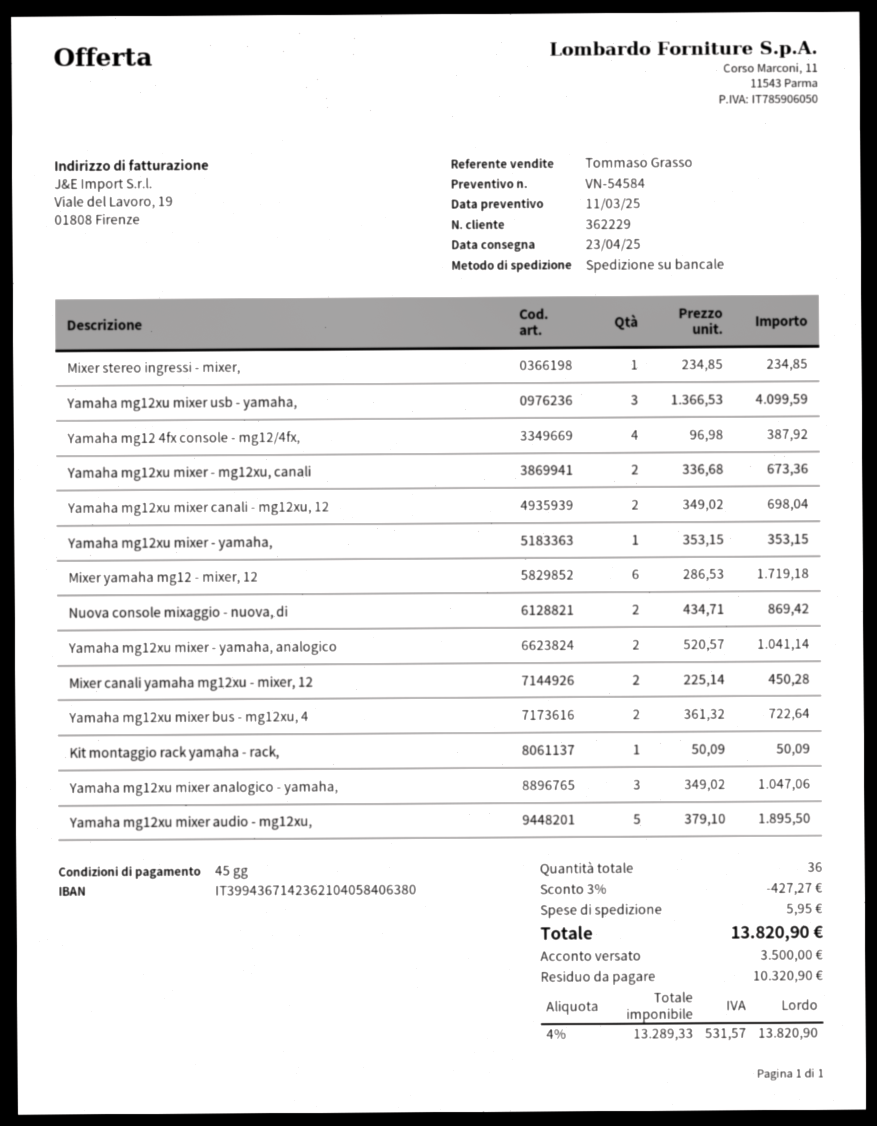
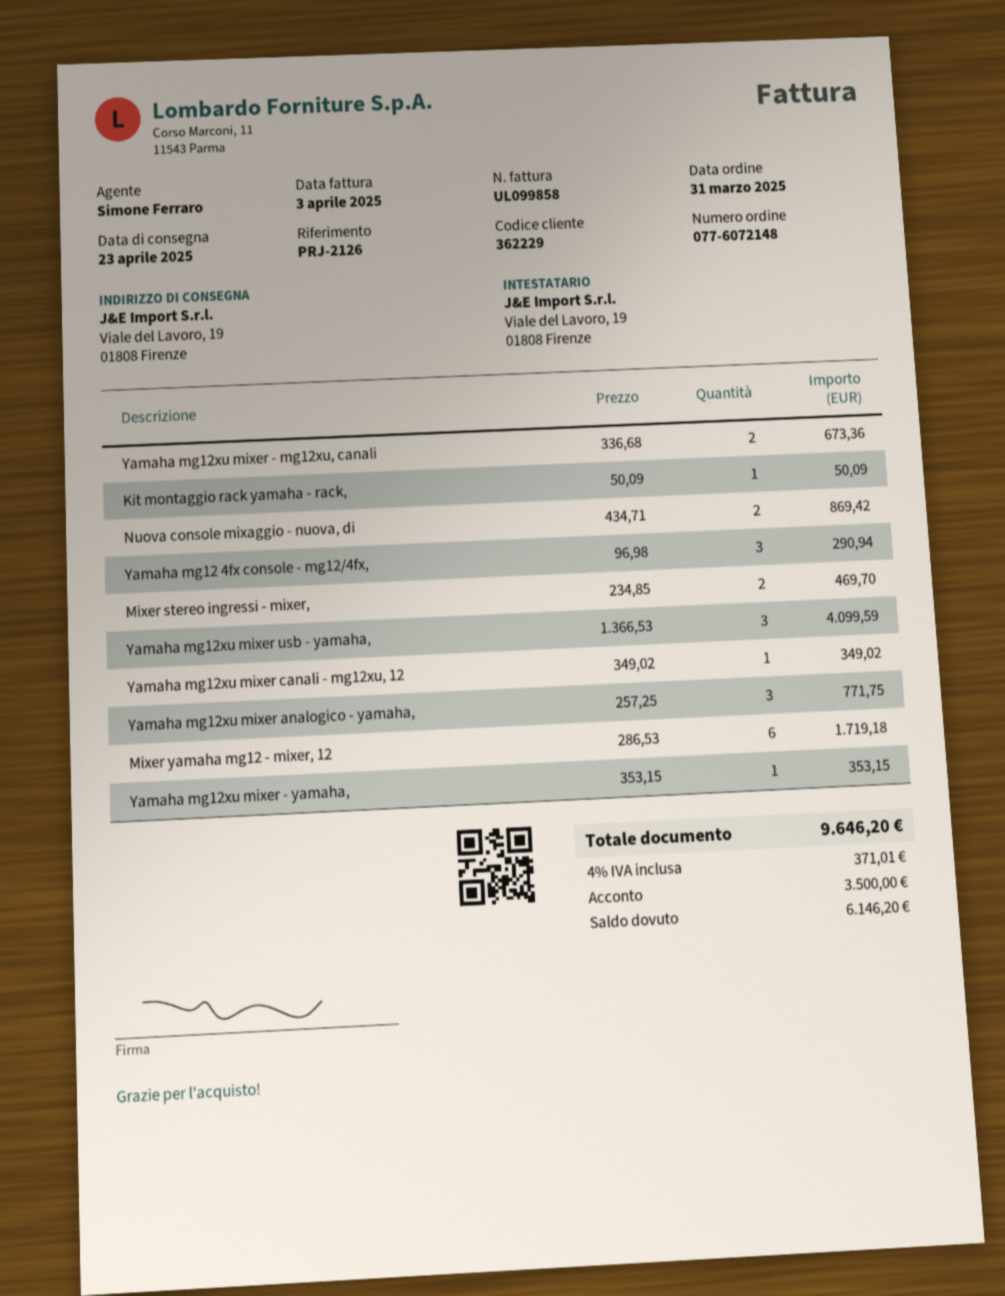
sales rep: Tommaso Grasso -> Simone Ferraro
Mixer stereo ingressi - mixer,: 1 x 234.85 = 234.85 -> 2 x 234.85 = 469.70
Yamaha mg12 4fx console - mg12/4fx,: 4 x 96.98 = 387.92 -> 3 x 96.98 = 290.94
Yamaha mg12xu mixer canali - mg12xu, 12: 2 x 349.02 = 698.04 -> 1 x 349.02 = 349.02
Yamaha mg12xu mixer - yamaha, analogico: 2 x 520.57 = 1041.14 -> none
Mixer canali yamaha mg12xu - mixer, 12: 2 x 225.14 = 450.28 -> none
Yamaha mg12xu mixer bus - mg12xu, 4: 2 x 361.32 = 722.64 -> none
Yamaha mg12xu mixer analogico - yamaha,: 3 x 349.02 = 1047.06 -> 3 x 257.25 = 771.75
Yamaha mg12xu mixer audio - mg12xu,: 5 x 379.10 = 1895.50 -> none
discount: 3% = 427.27 -> none
shipping: 5.95 -> none
tax: 4% = 531.57 -> 4% = 371.01
total: 13820.90 -> 9646.20
balance: 10320.90 -> 6146.20

